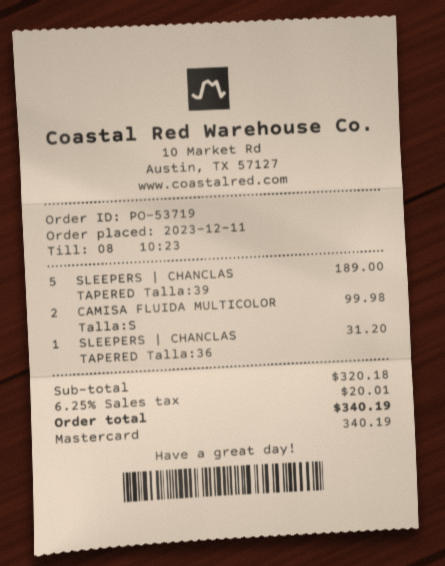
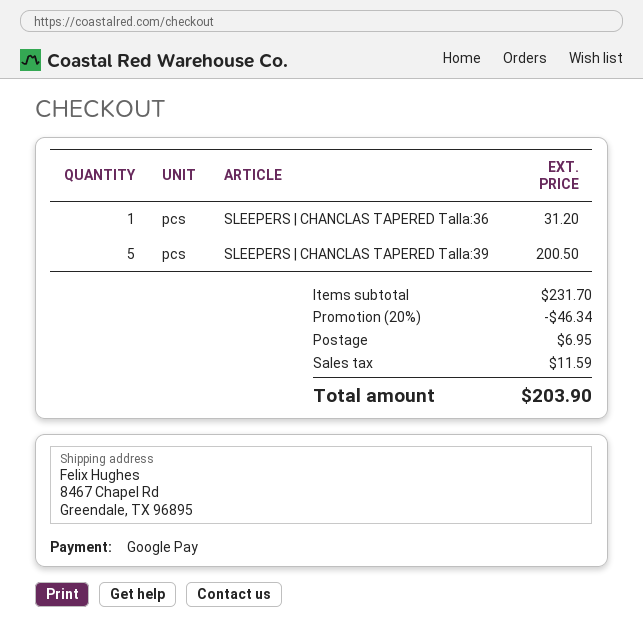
payment method: Mastercard -> Google Pay
SLEEPERS | CHANCLAS TAPERED Talla:39: 5 for 189.00 -> 5 for 200.50
CAMISA FLUIDA MULTICOLOR Talla:S: 2 for 99.98 -> none
subtotal: 320.18 -> 231.70
discount: none -> 20% = 46.34
shipping: none -> 6.95
tax: 20.01 -> 11.59
total: 340.19 -> 203.90

